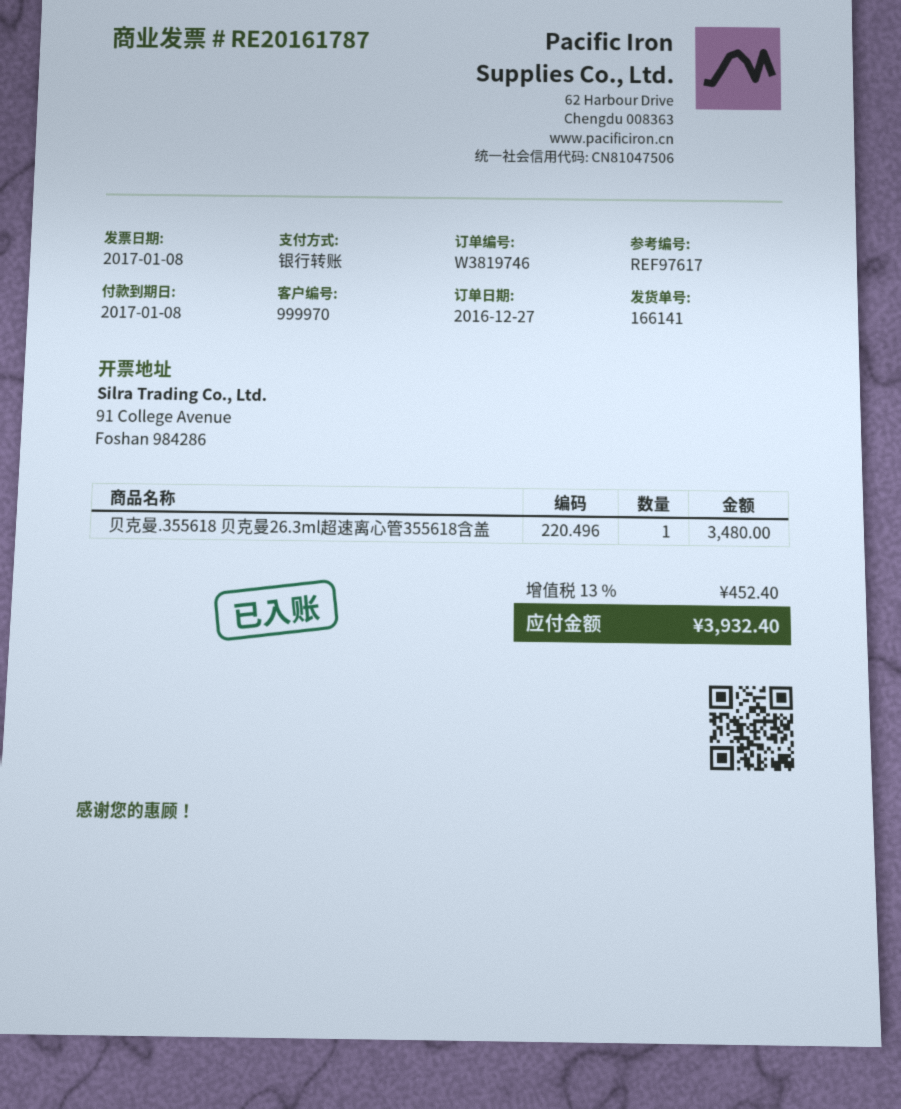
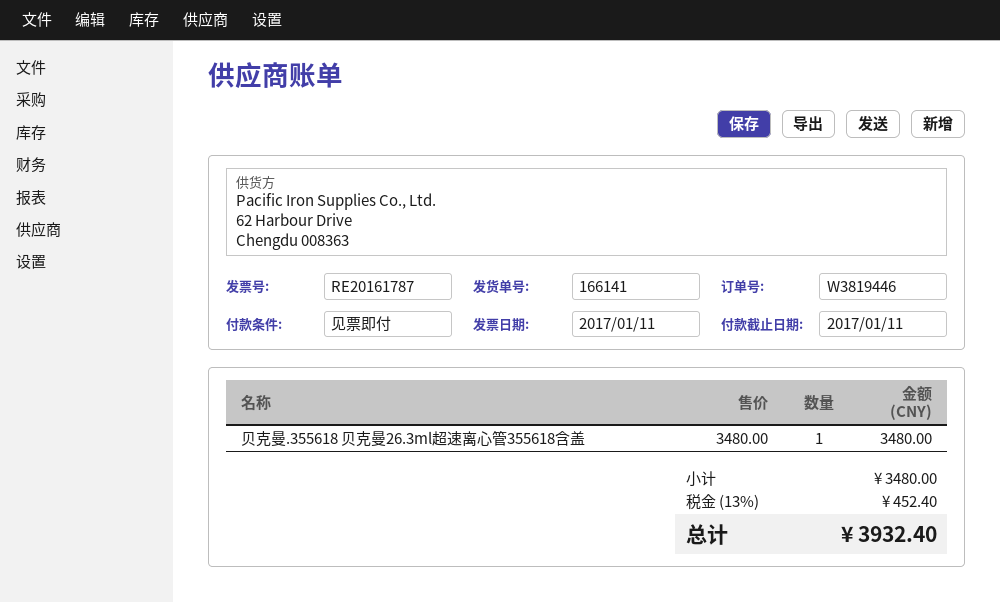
order number: W3819746 -> W3819446
invoice date: 2017-01-08 -> 2017-01-11
due date: 2017-01-08 -> 2017-01-11

